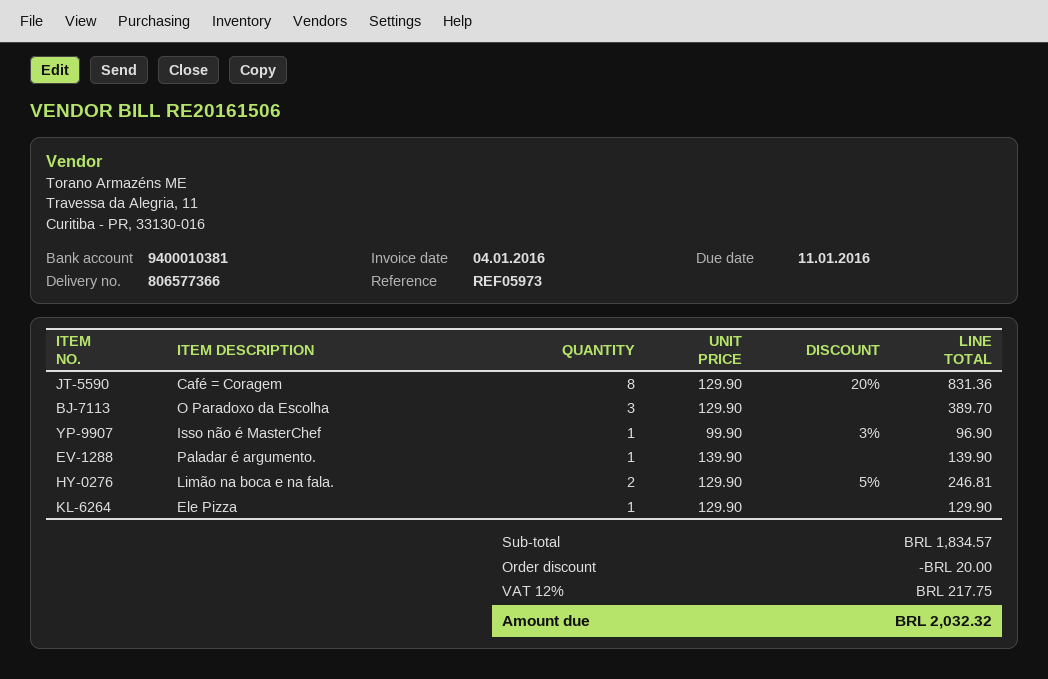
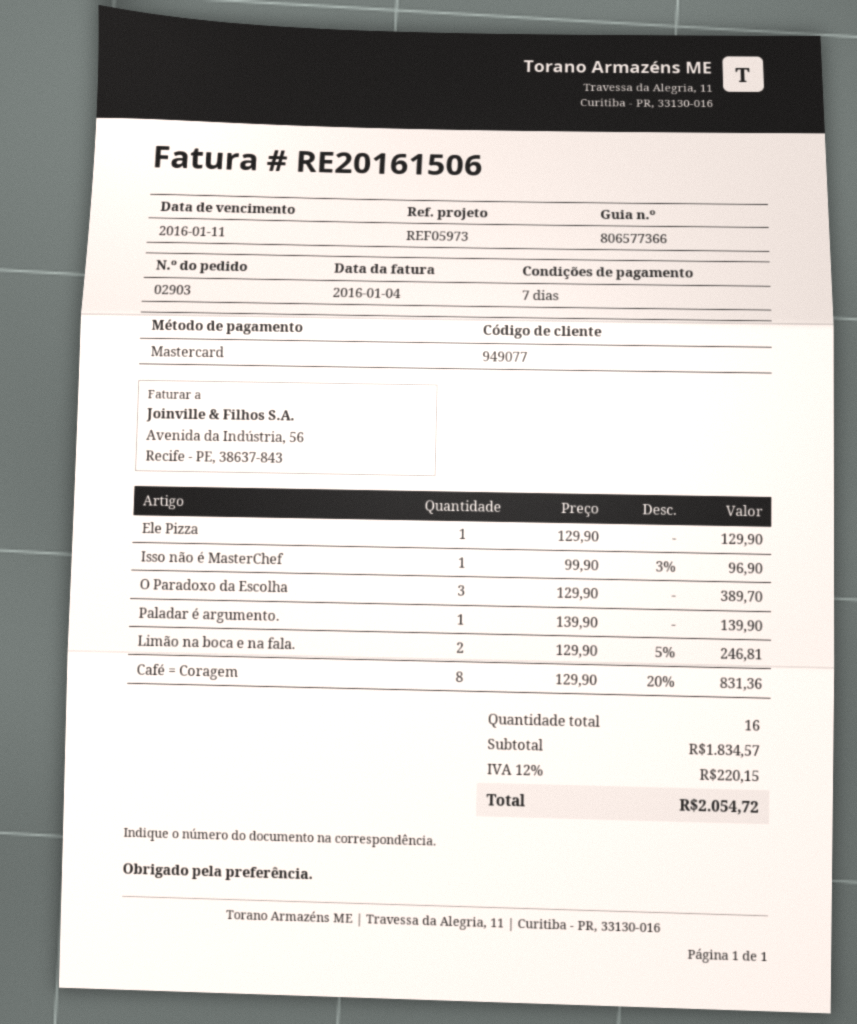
discount: 20.00 -> none
tax: 12% = 217.75 -> 12% = 220.15
total: 2032.32 -> 2054.72

